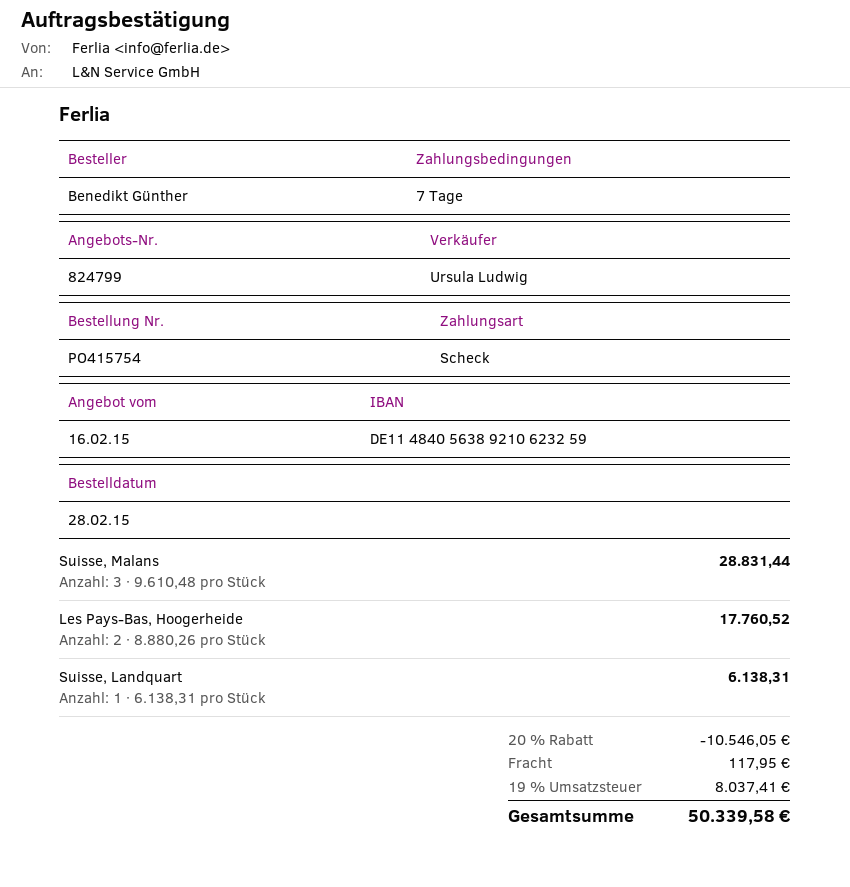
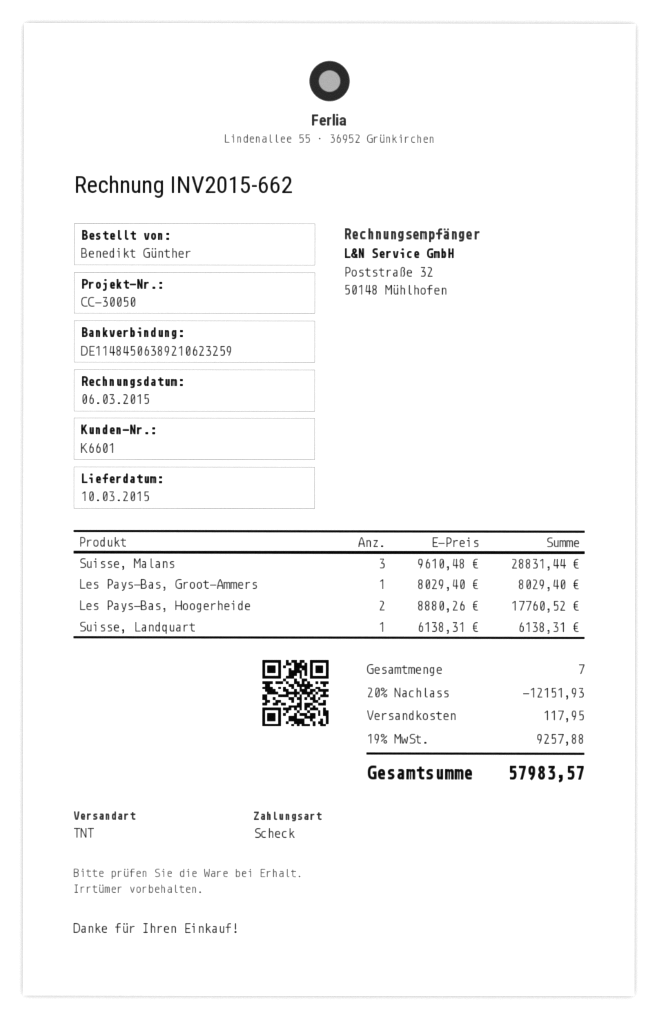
bank account: DE11484056389210623259 -> DE11484506389210623259
Les Pays-Bas, Groot-Ammers: none -> 1 x 8029.40 = 8029.40
discount: 20% = 10546.05 -> 20% = 12151.93
tax: 19% = 8037.41 -> 19% = 9257.88
total: 50339.58 -> 57983.57

